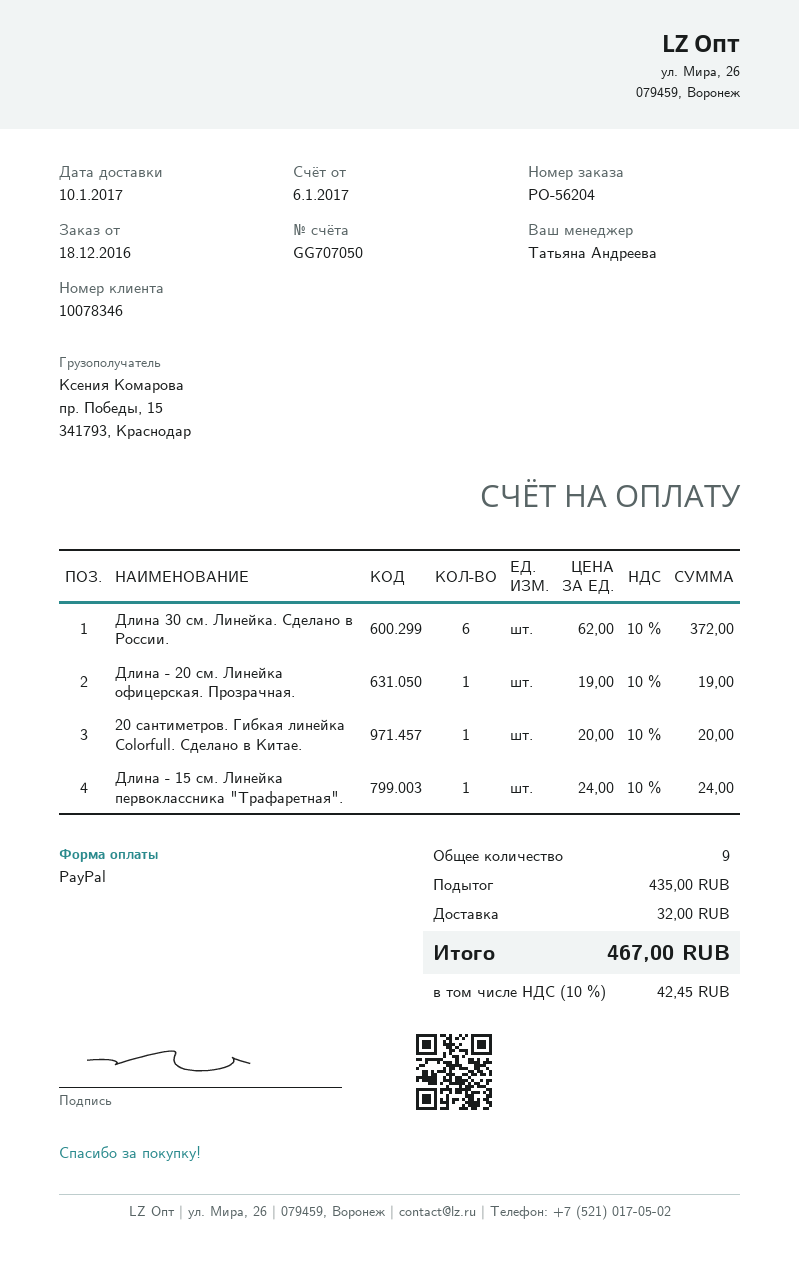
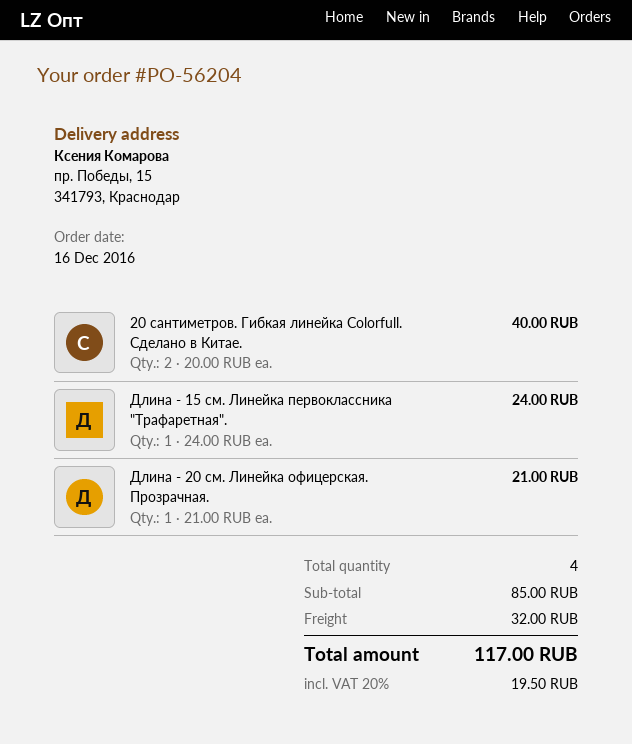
order date: 2016-12-18 -> 2016-12-16
Длина 30 см. Линейка. Сделано в России.: 6 x 62.00 = 372.00 -> none
Длина - 20 см. Линейка офицерская. Прозрачная.: 1 x 19.00 = 19.00 -> 1 x 21.00 = 21.00
20 сантиметров. Гибкая линейка Colorfull. Сделано в Китае.: 1 x 20.00 = 20.00 -> 2 x 20.00 = 40.00
total quantity: 9 -> 4
subtotal: 435.00 -> 85.00
tax: 10% = 42.45 -> 20% = 19.50
total: 467.00 -> 117.00

